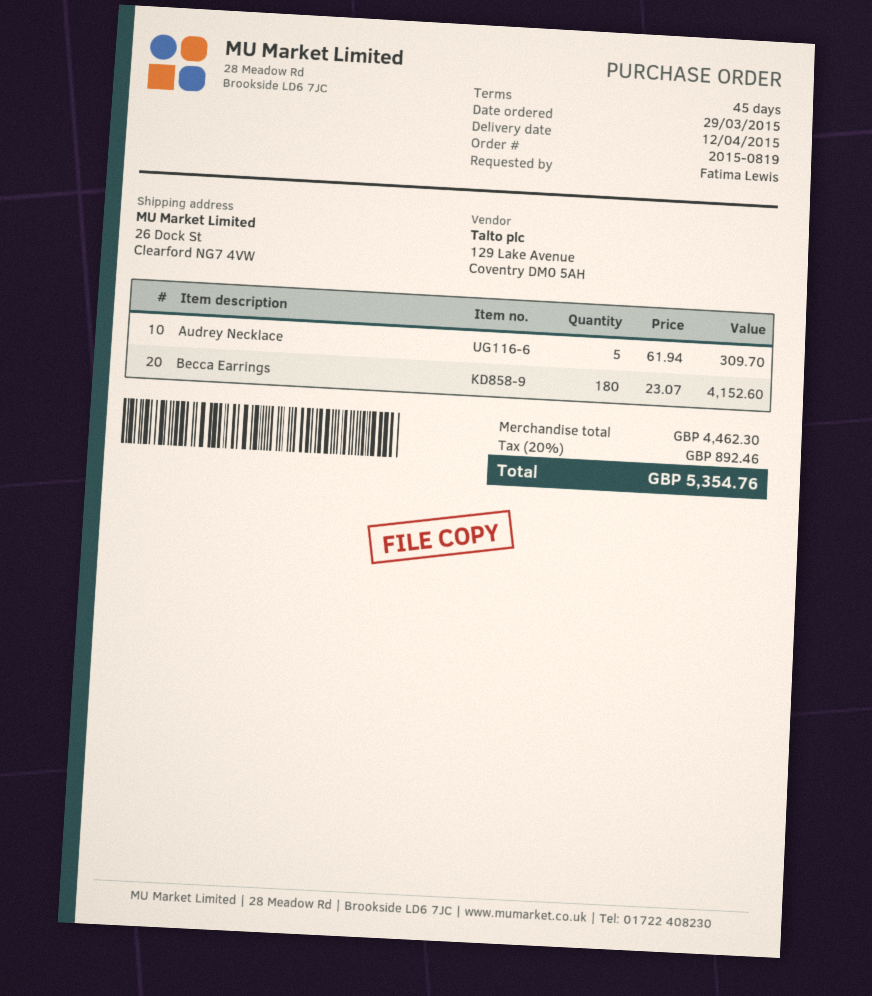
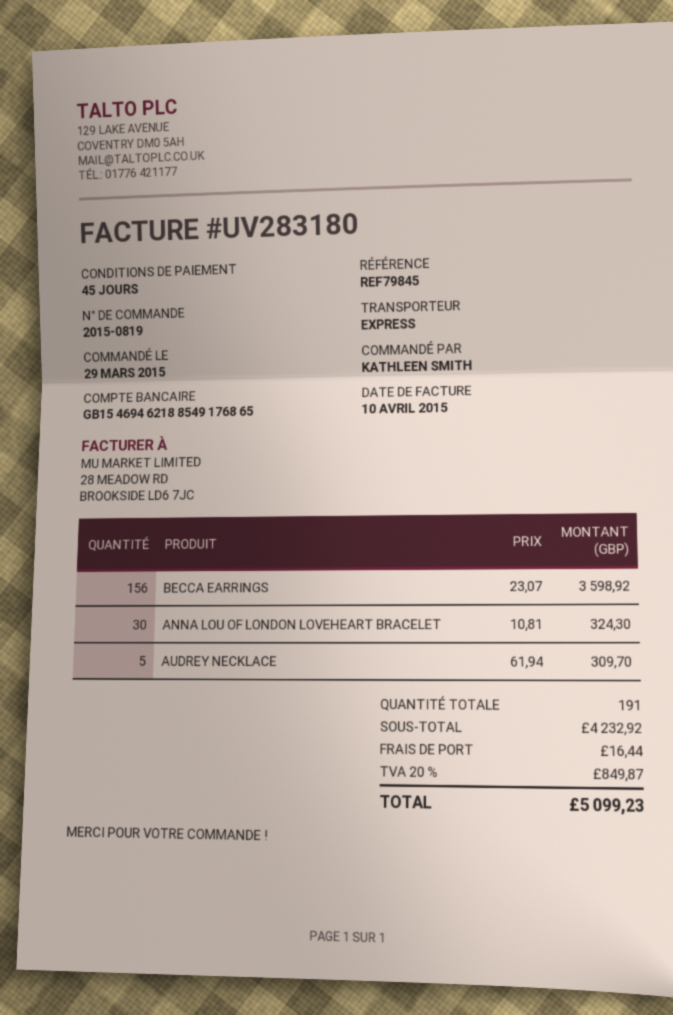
ordered by: Fatima Lewis -> KATHLEEN SMITH
Becca Earrings: 180 x 23.07 = 4152.60 -> 156 x 23.07 = 3598.92
ANNA LOU OF LONDON LOVEHEART BRACELET: none -> 30 x 10.81 = 324.30
subtotal: 4462.30 -> 4232.92
shipping: none -> 16.44
tax: 20% = 892.46 -> 20% = 849.87
total: 5354.76 -> 5099.23

